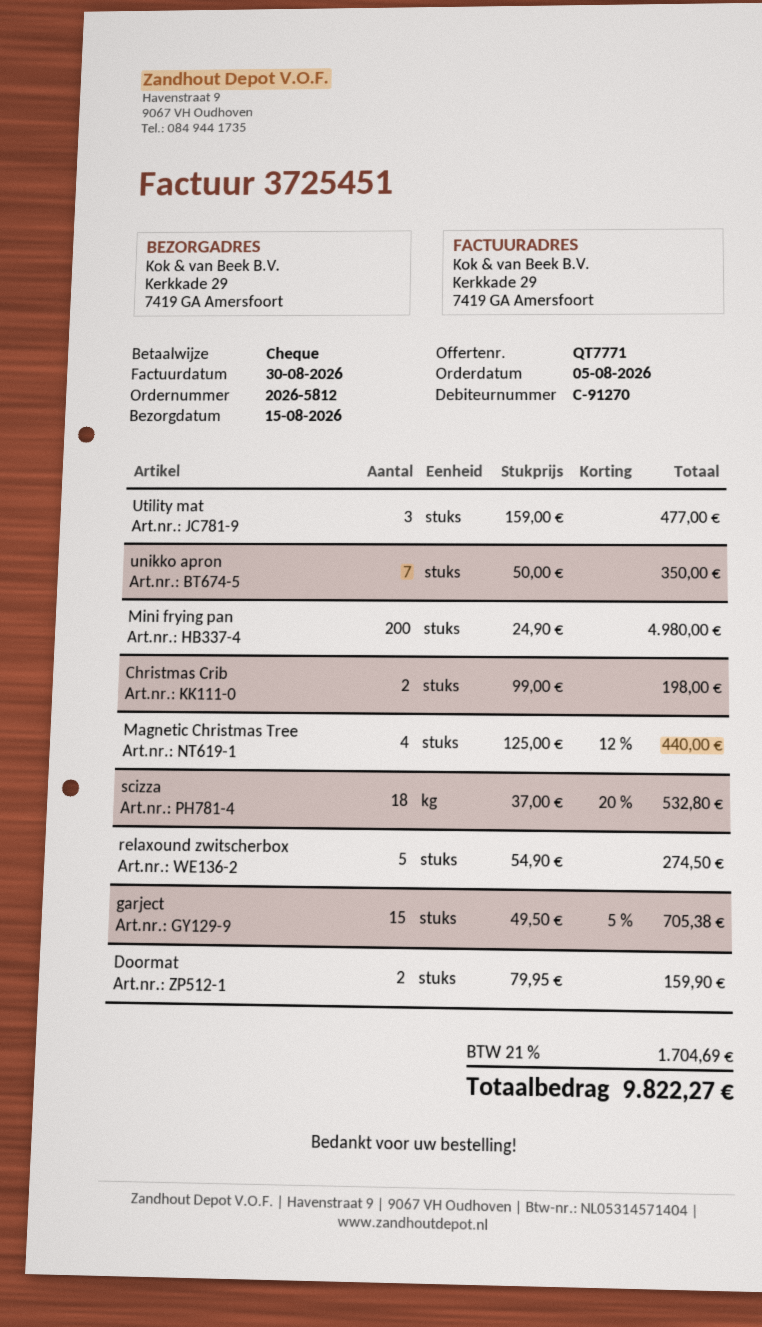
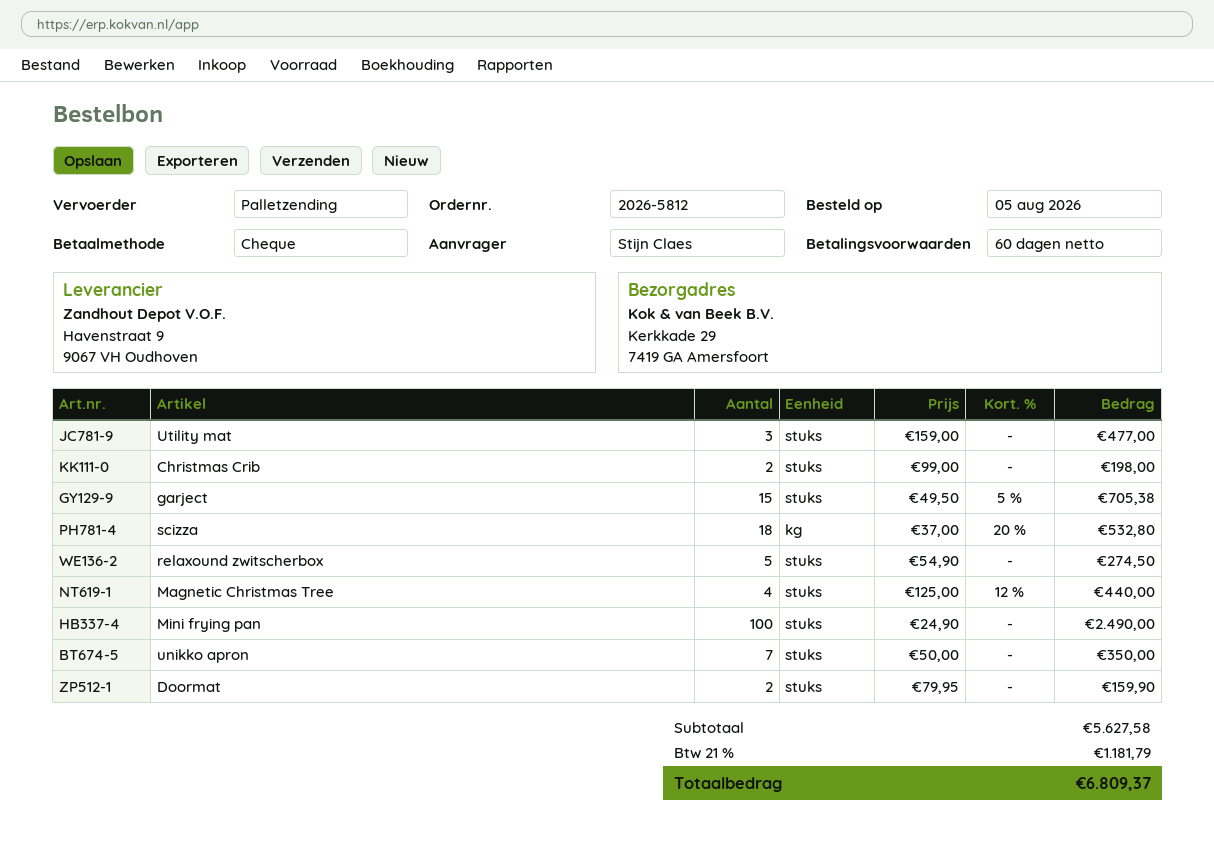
Mini frying pan: 200 x 24.90 = 4980.00 -> 100 x 24.90 = 2490.00
tax: 21% = 1704.69 -> 21% = 1181.79
total: 9822.27 -> 6809.37

